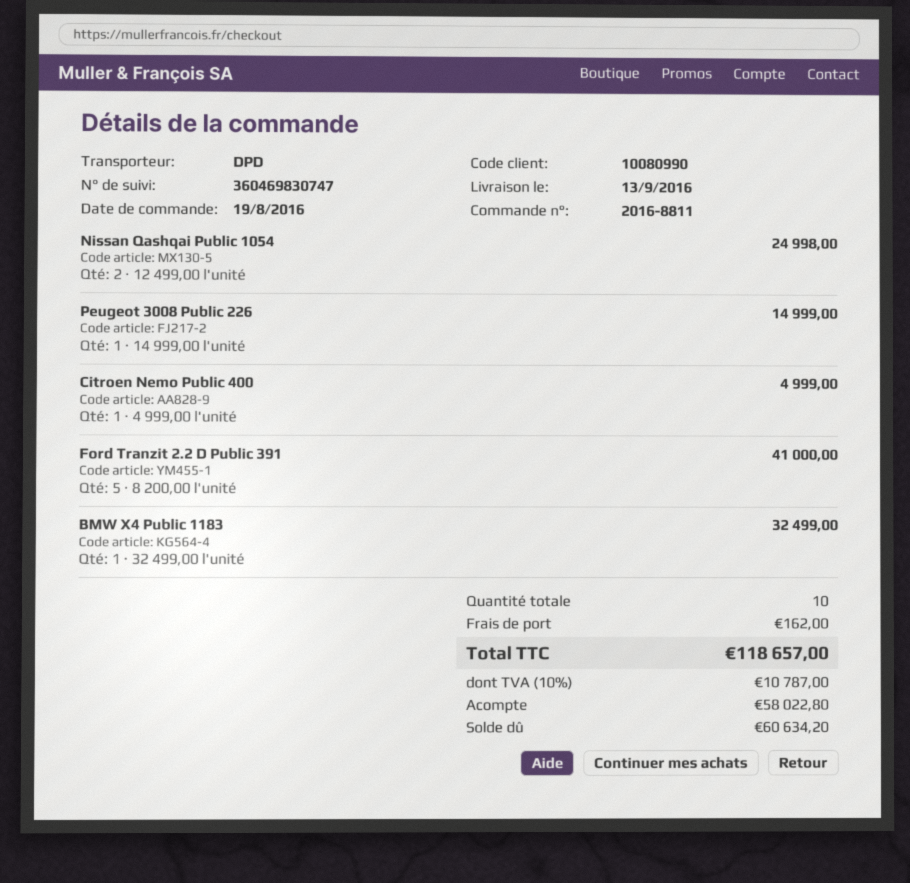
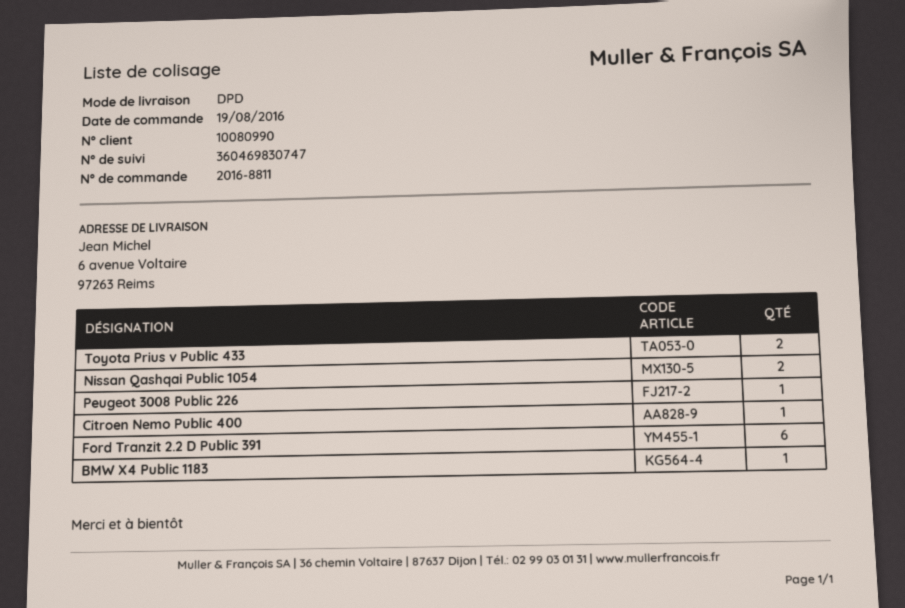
Ford Tranzit 2.2 D Public 391: 5 -> 6
Toyota Prius v Public 433: none -> 2

